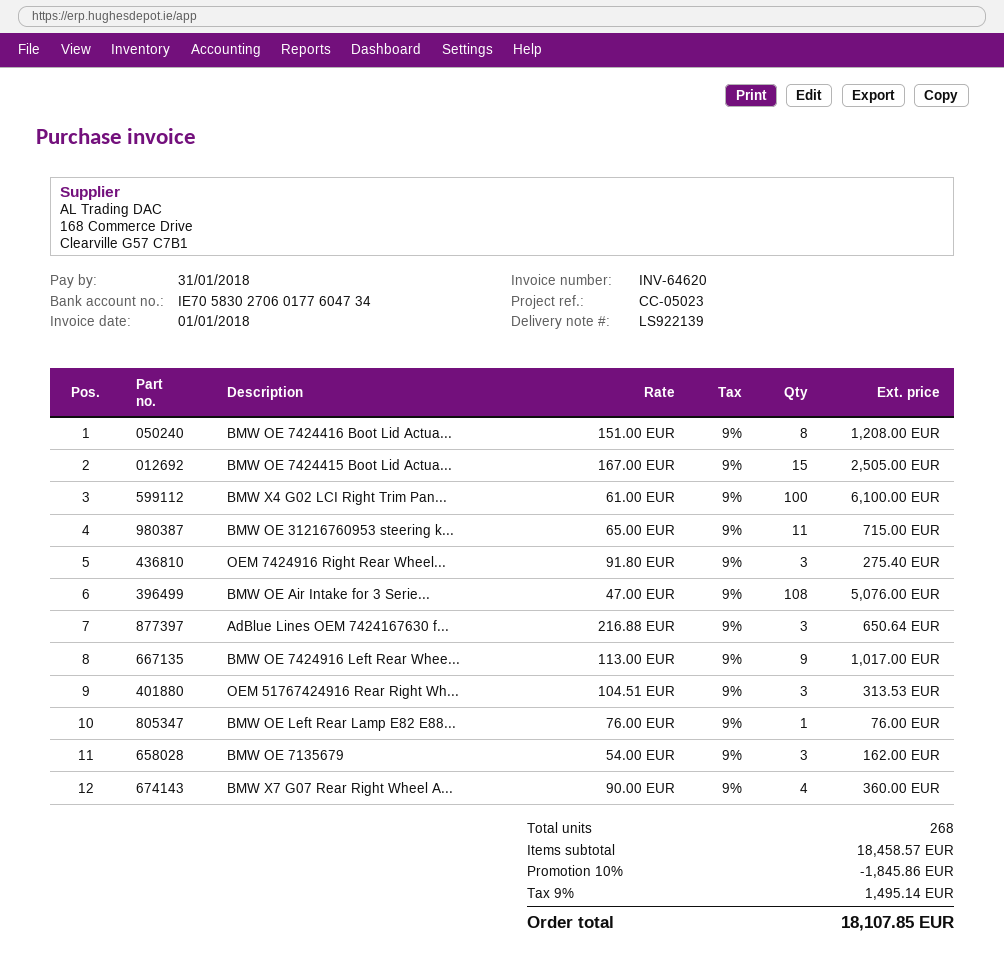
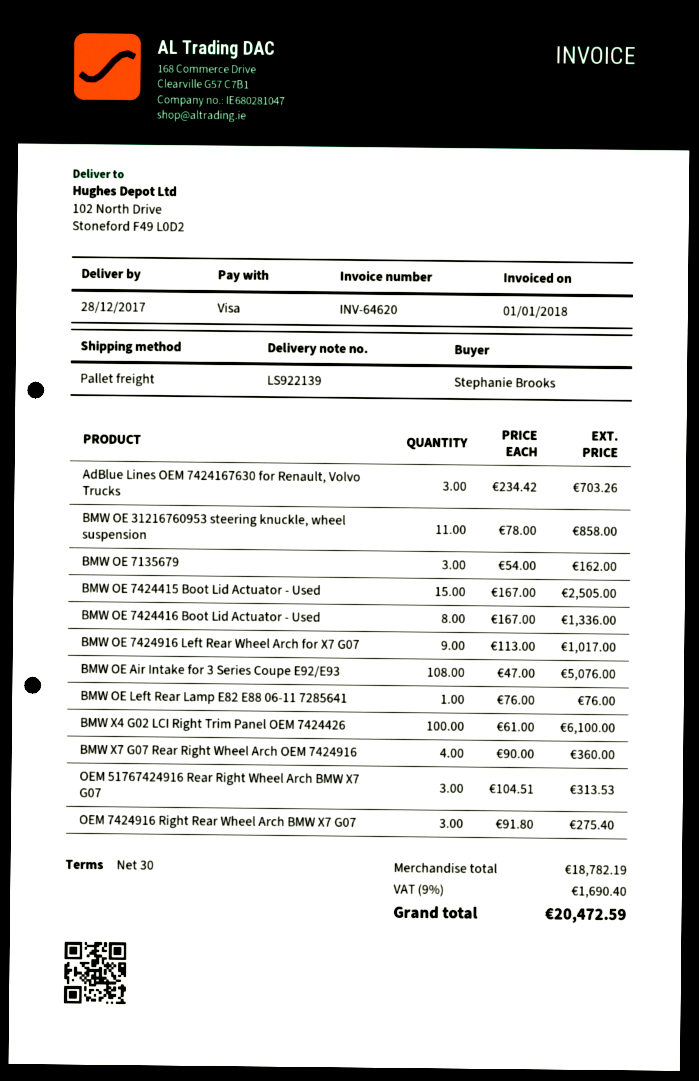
BMW OE 7424416 Boot Lid Actua...: 8 x 151.00 = 1208.00 -> 8 x 167.00 = 1336.00
BMW OE 31216760953 steering k...: 11 x 65.00 = 715.00 -> 11 x 78.00 = 858.00
AdBlue Lines OEM 7424167630 f...: 3 x 216.88 = 650.64 -> 3 x 234.42 = 703.26
subtotal: 18458.57 -> 18782.19
discount: 10% = 1845.86 -> none
tax: 9% = 1495.14 -> 9% = 1690.40
total: 18107.85 -> 20472.59

